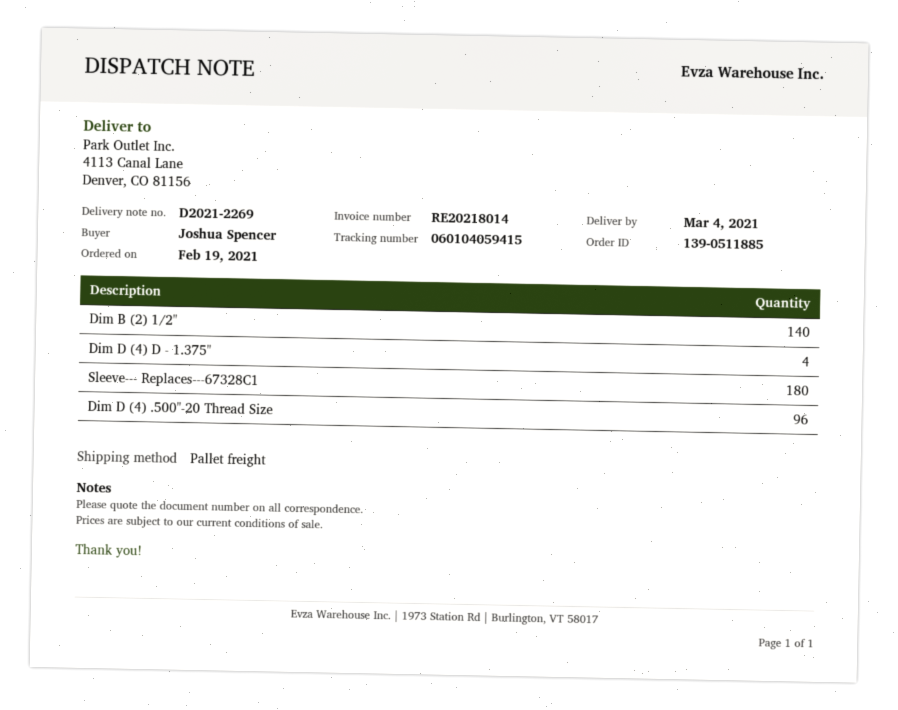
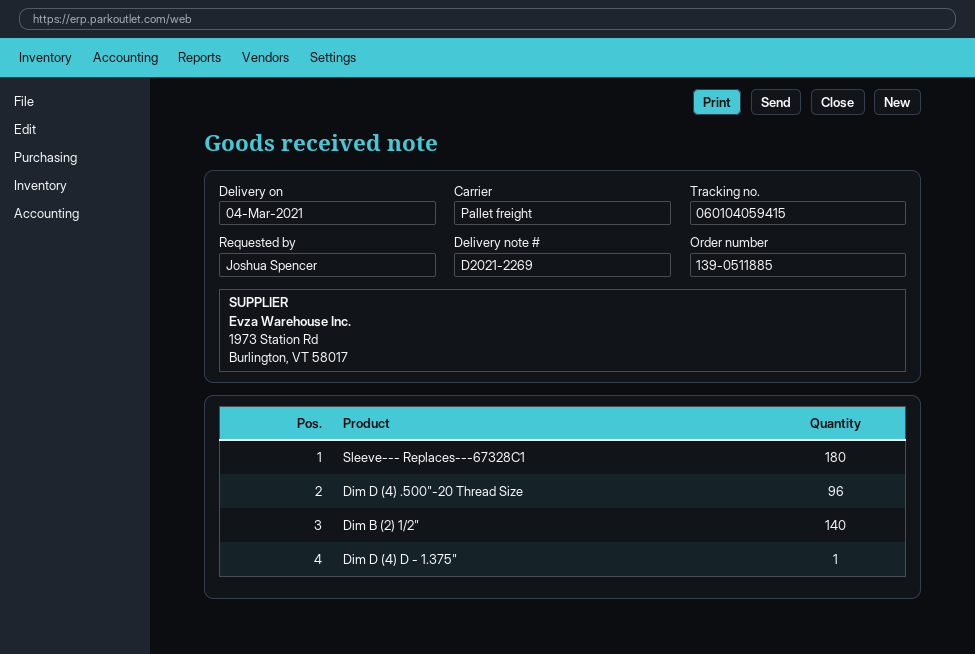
Dim D (4) D - 1.375": 4 -> 1

